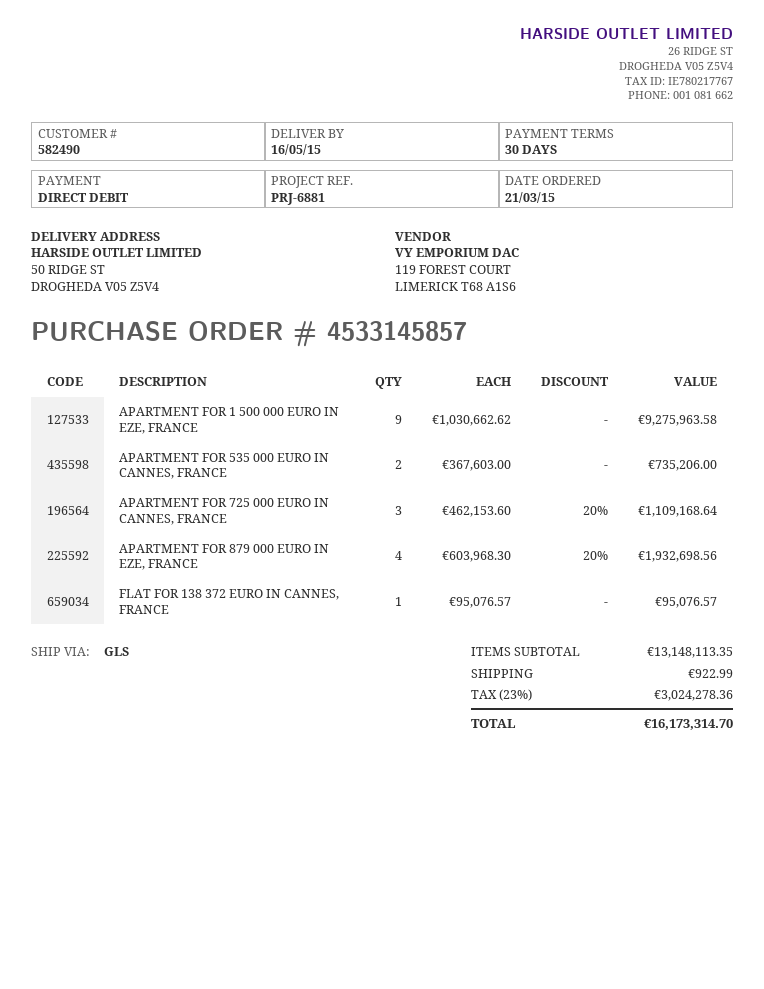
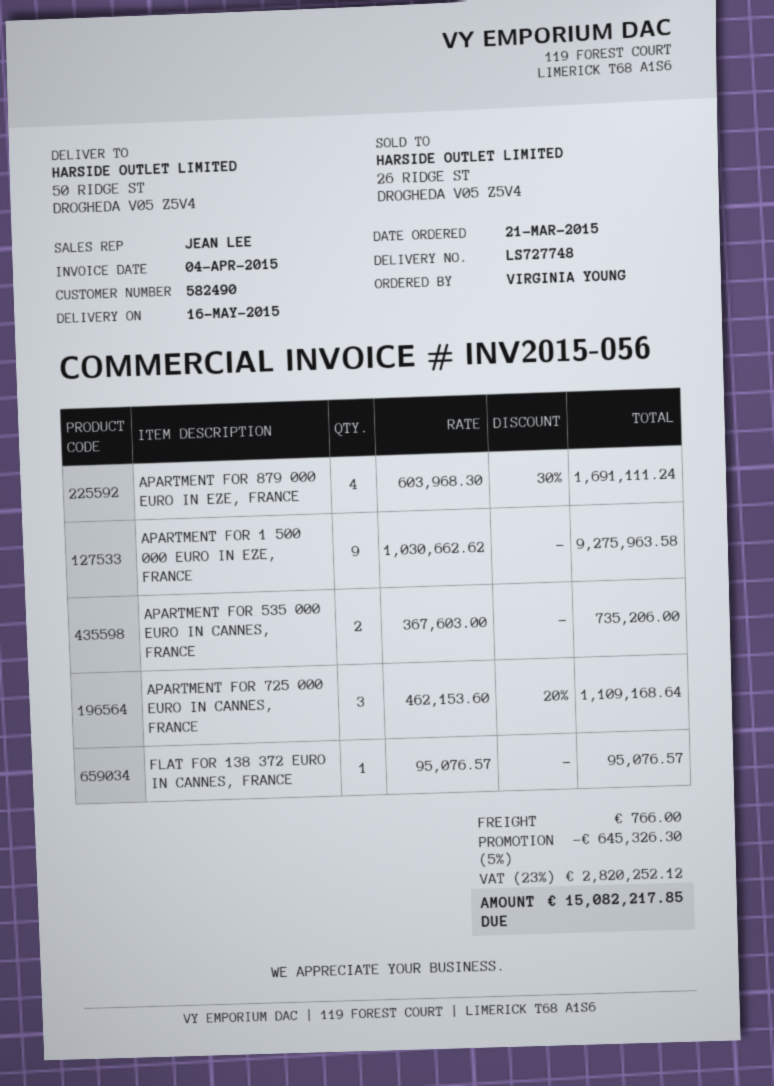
APARTMENT FOR 879 000 EURO IN EZE, FRANCE: 4 x 603968.30 - 20% = 1932698.56 -> 4 x 603968.30 - 30% = 1691111.24
discount: none -> 5% = 645326.30
shipping: 922.99 -> 766.00
tax: 23% = 3024278.36 -> 23% = 2820252.12
total: 16173314.70 -> 15082217.85

